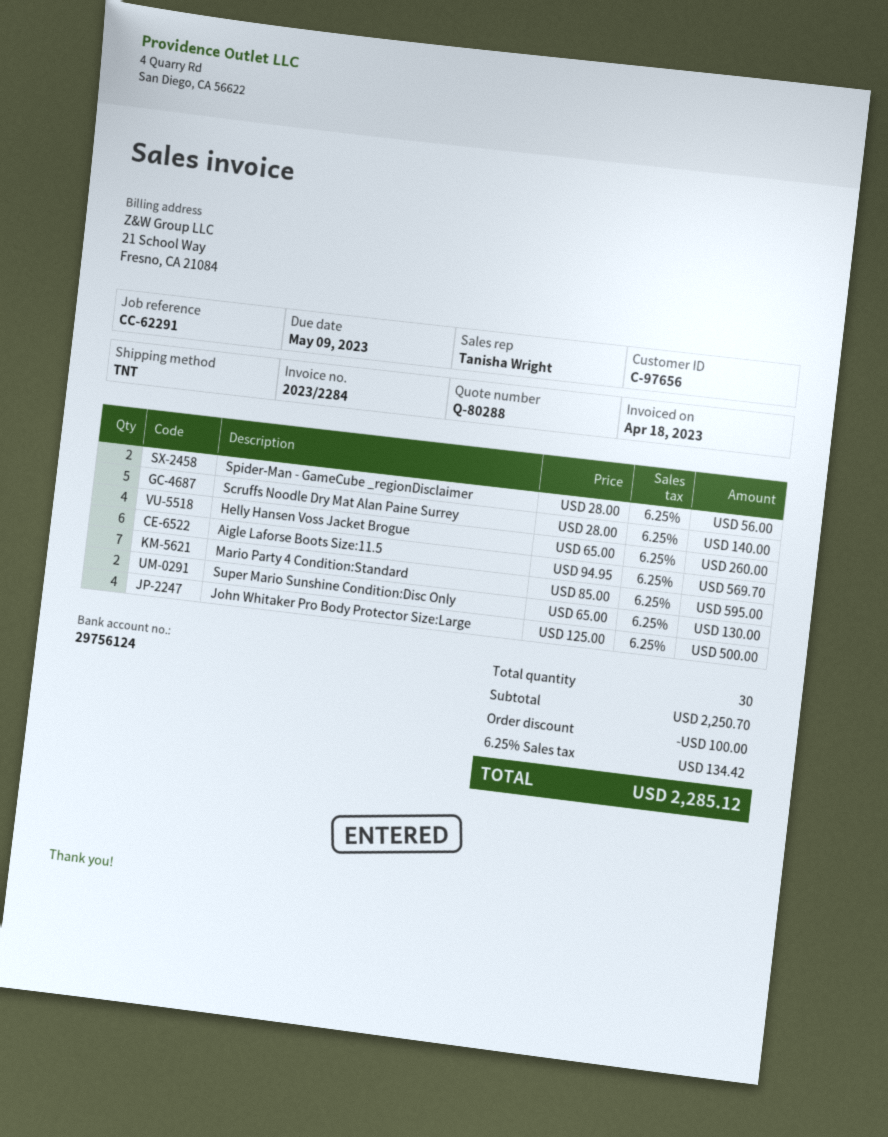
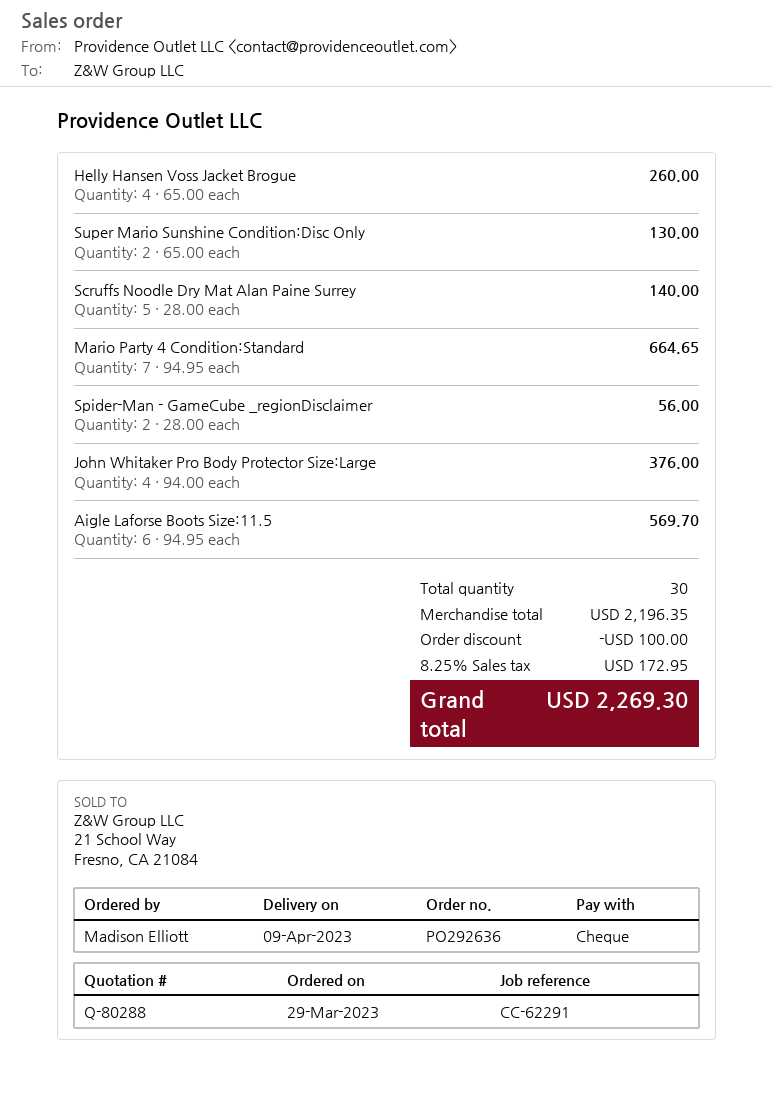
Mario Party 4 Condition:Standard: 7 x 85.00 = 595.00 -> 7 x 94.95 = 664.65
John Whitaker Pro Body Protector Size:Large: 4 x 125.00 = 500.00 -> 4 x 94.00 = 376.00
subtotal: 2250.70 -> 2196.35
tax: 6.25% = 134.42 -> 8.25% = 172.95
total: 2285.12 -> 2269.30

